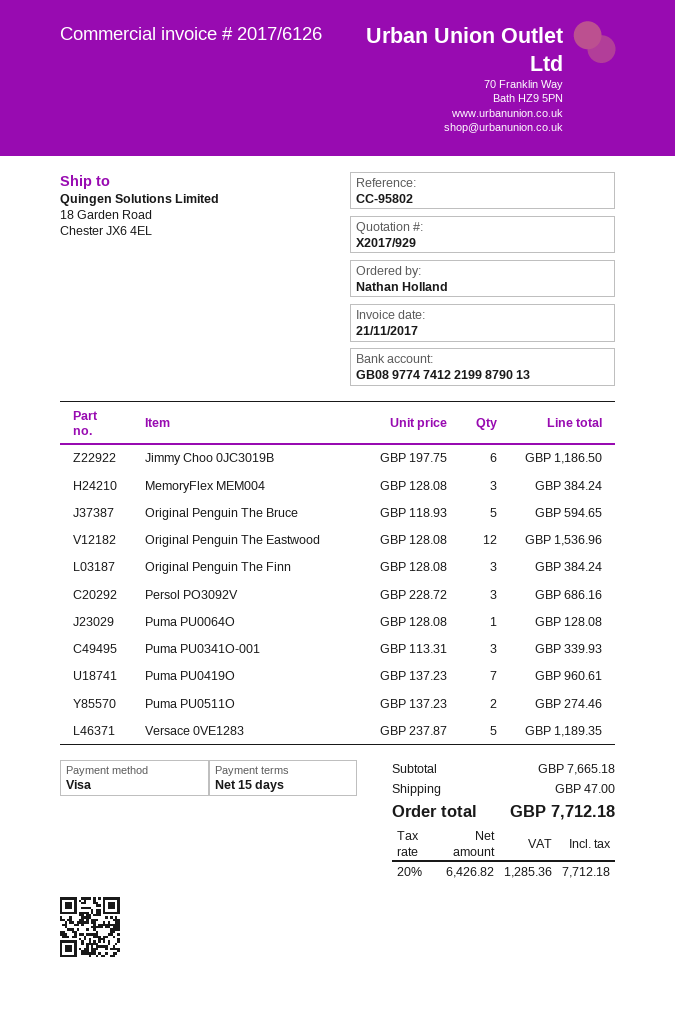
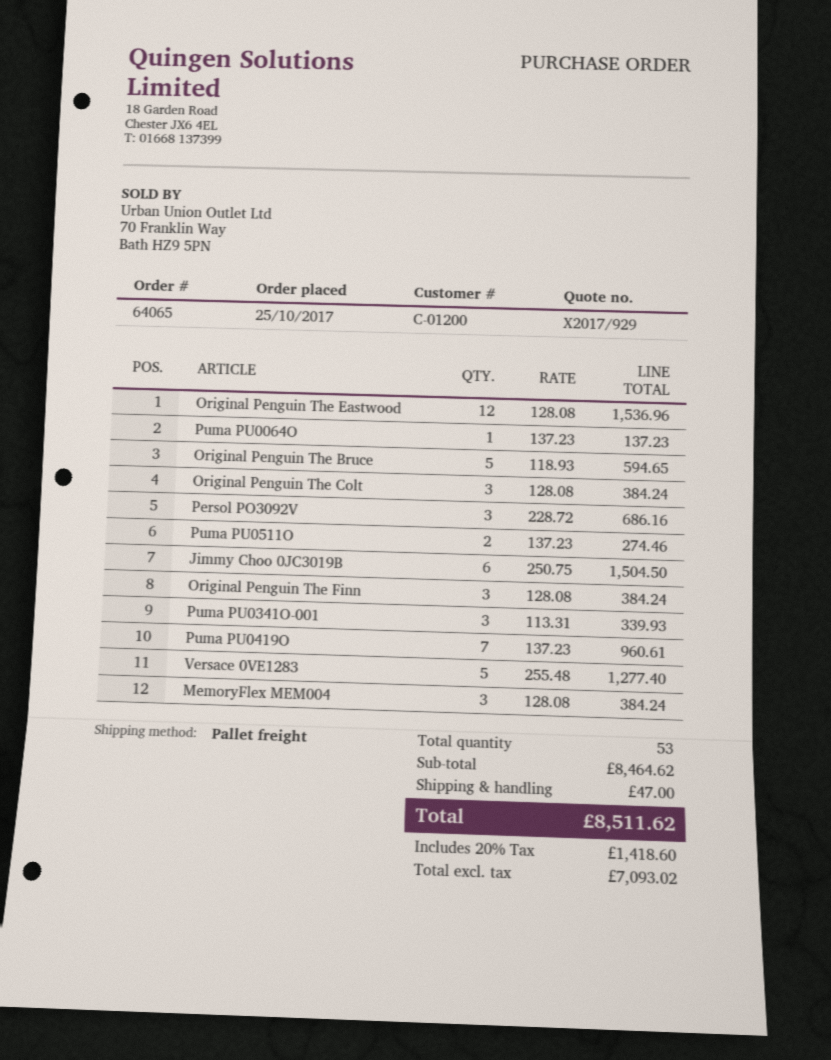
Jimmy Choo 0JC3019B: 6 x 197.75 = 1186.50 -> 6 x 250.75 = 1504.50
Puma PU0064O: 1 x 128.08 = 128.08 -> 1 x 137.23 = 137.23
Versace 0VE1283: 5 x 237.87 = 1189.35 -> 5 x 255.48 = 1277.40
Original Penguin The Colt: none -> 3 x 128.08 = 384.24
subtotal: 7665.18 -> 8464.62
net: 6426.82 -> 7093.02
tax: 20% = 1285.36 -> 20% = 1418.60
total: 7712.18 -> 8511.62

